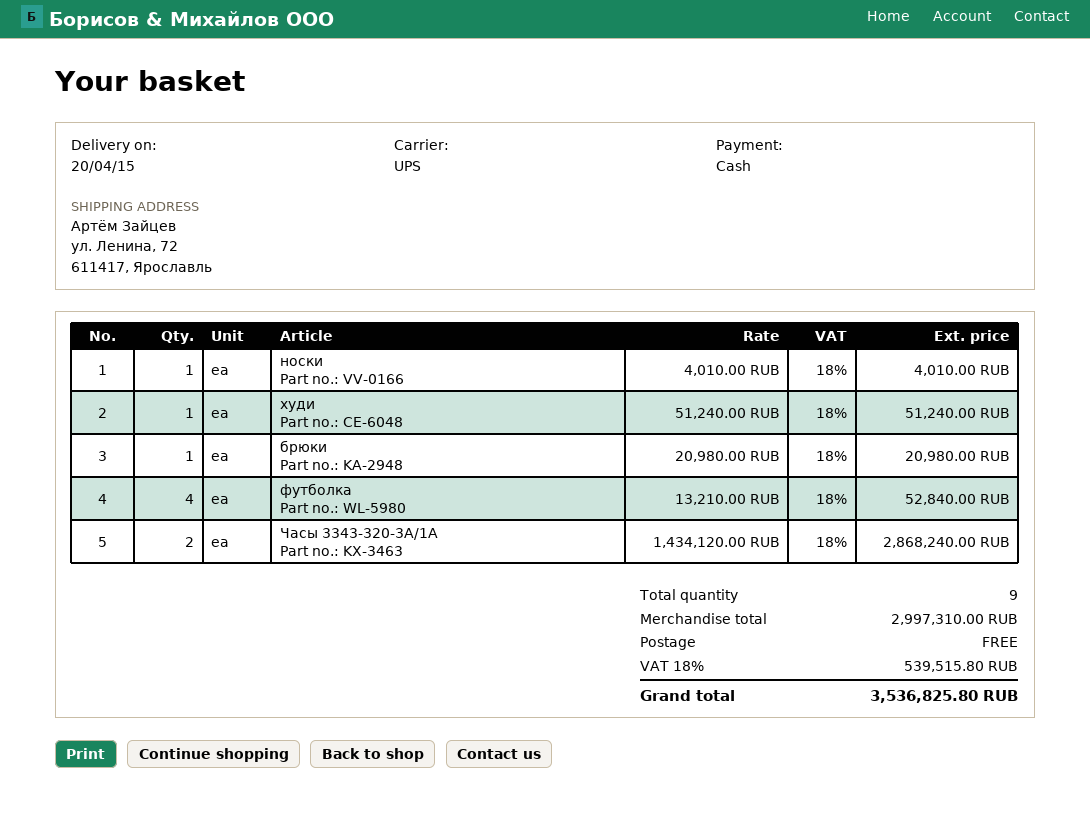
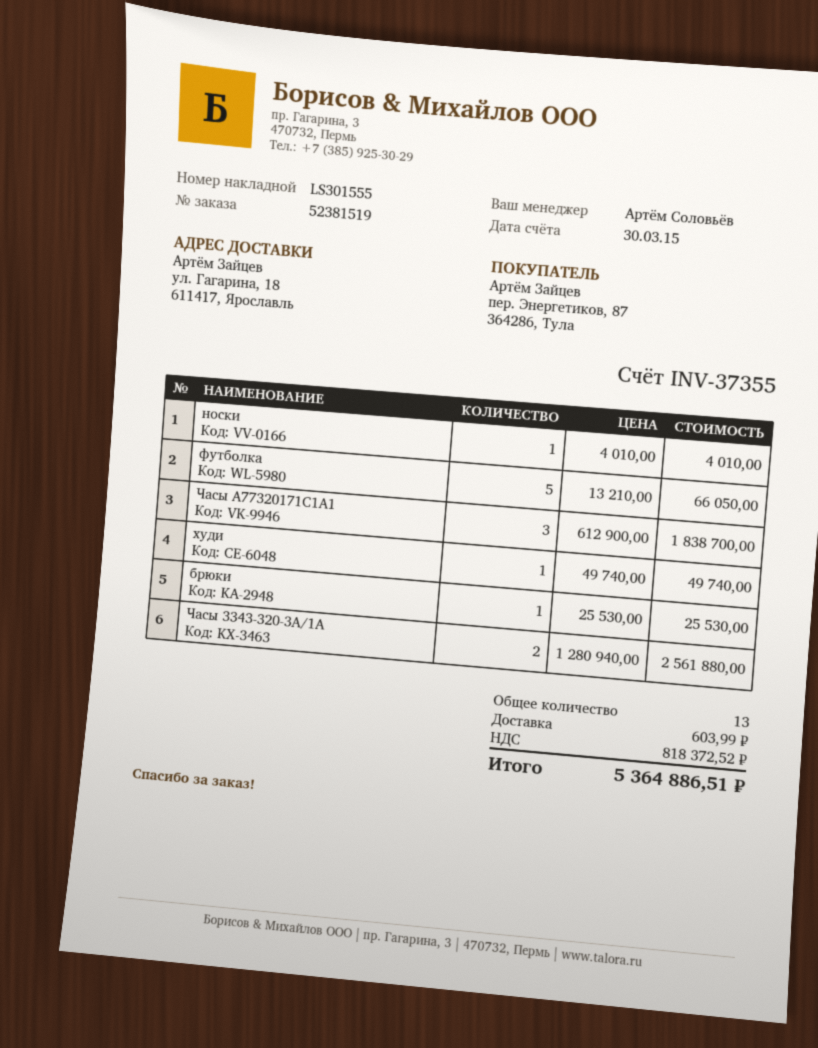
ship to: ул. Ленина, 72, 611417, Ярославль -> ул. Гагарина, 18, 611417, Ярославль
худи: 1 x 51240.00 = 51240.00 -> 1 x 49740.00 = 49740.00
брюки: 1 x 20980.00 = 20980.00 -> 1 x 25530.00 = 25530.00
футболка: 4 x 13210.00 = 52840.00 -> 5 x 13210.00 = 66050.00
Часы 3343-320-3A/1A: 2 x 1434120.00 = 2868240.00 -> 2 x 1280940.00 = 2561880.00
Часы A77320171C1A1: none -> 3 x 612900.00 = 1838700.00
total quantity: 9 -> 13
shipping: 0.00 -> 603.99
tax: 539515.80 -> 818372.52
total: 3536825.80 -> 5364886.51

